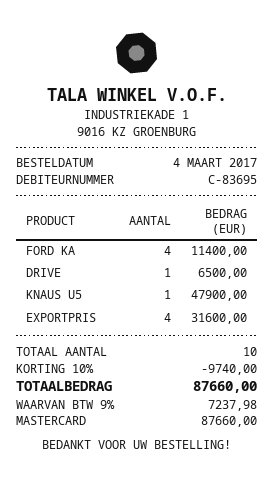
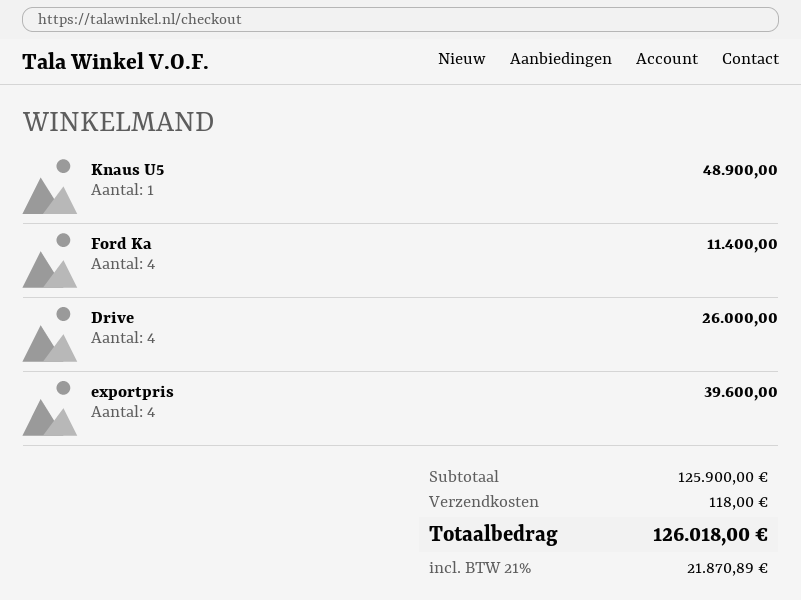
DRIVE: 1 for 6500.00 -> 4 for 26000.00
KNAUS U5: 1 for 47900.00 -> 1 for 48900.00
EXPORTPRIS: 4 for 31600.00 -> 4 for 39600.00
discount: 10% = 9740.00 -> none
shipping: none -> 118.00
tax: 9% = 7237.98 -> 21% = 21870.89
total: 87660.00 -> 126018.00

